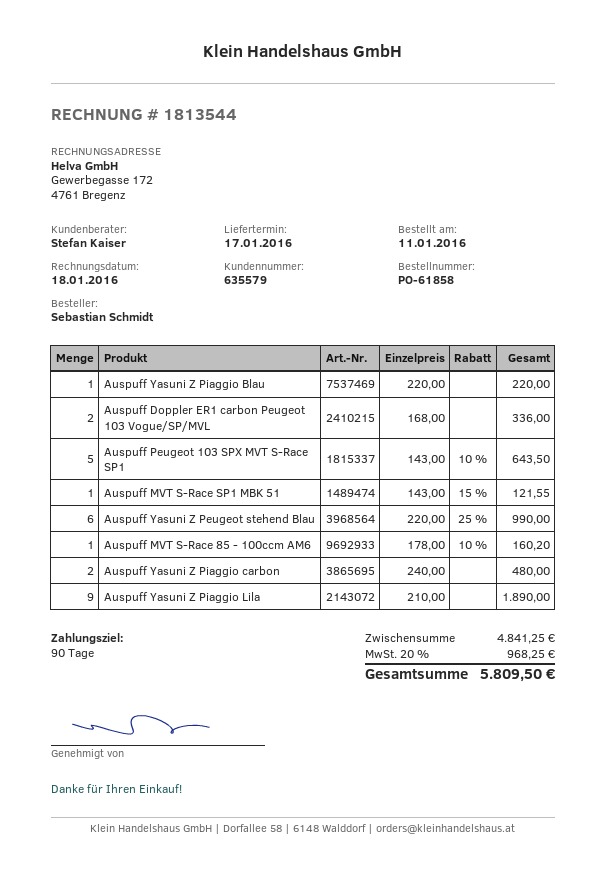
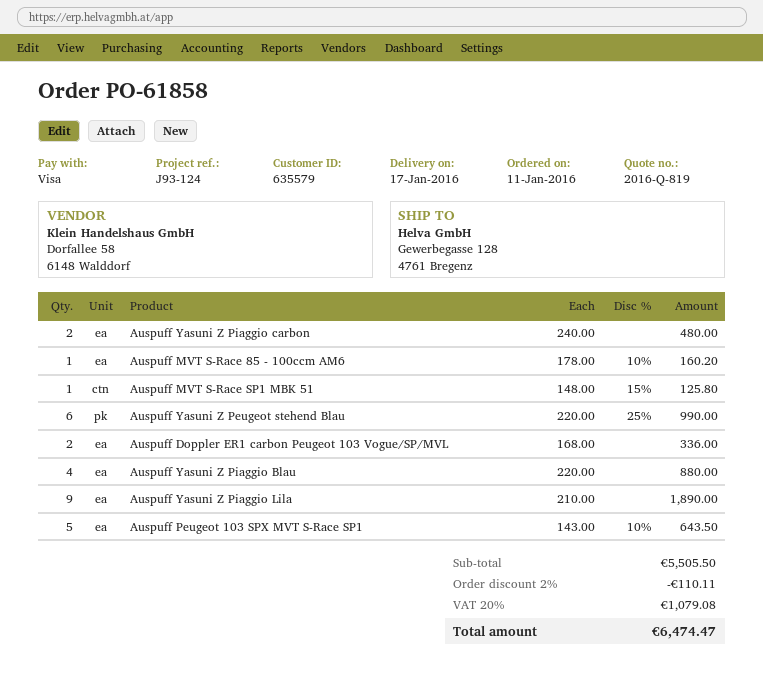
Auspuff Yasuni Z Piaggio Blau: 1 x 220.00 = 220.00 -> 4 x 220.00 = 880.00
Auspuff MVT S-Race SP1 MBK 51: 1 x 143.00 - 15% = 121.55 -> 1 x 148.00 - 15% = 125.80
subtotal: 4841.25 -> 5505.50
discount: none -> 2% = 110.11
tax: 20% = 968.25 -> 20% = 1079.08
total: 5809.50 -> 6474.47

